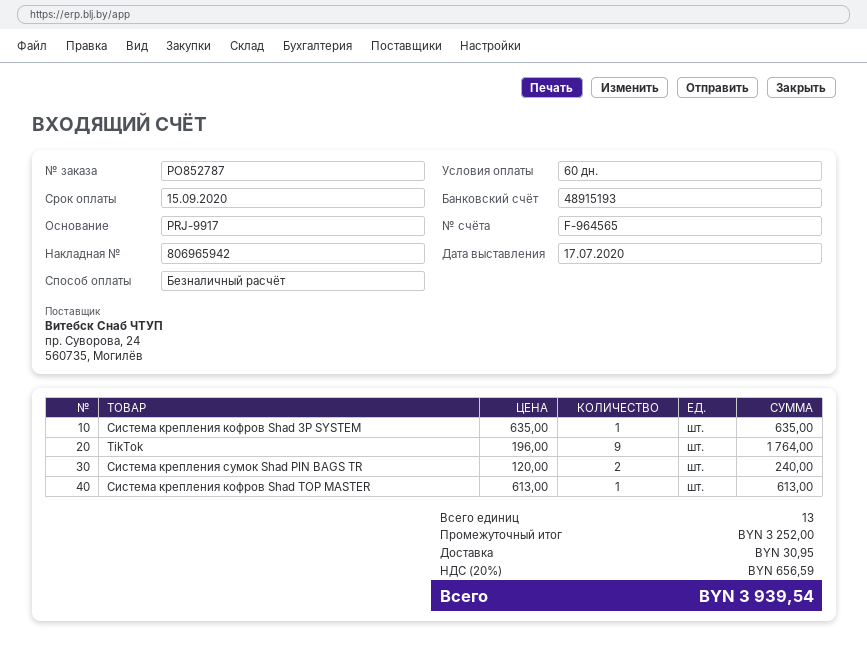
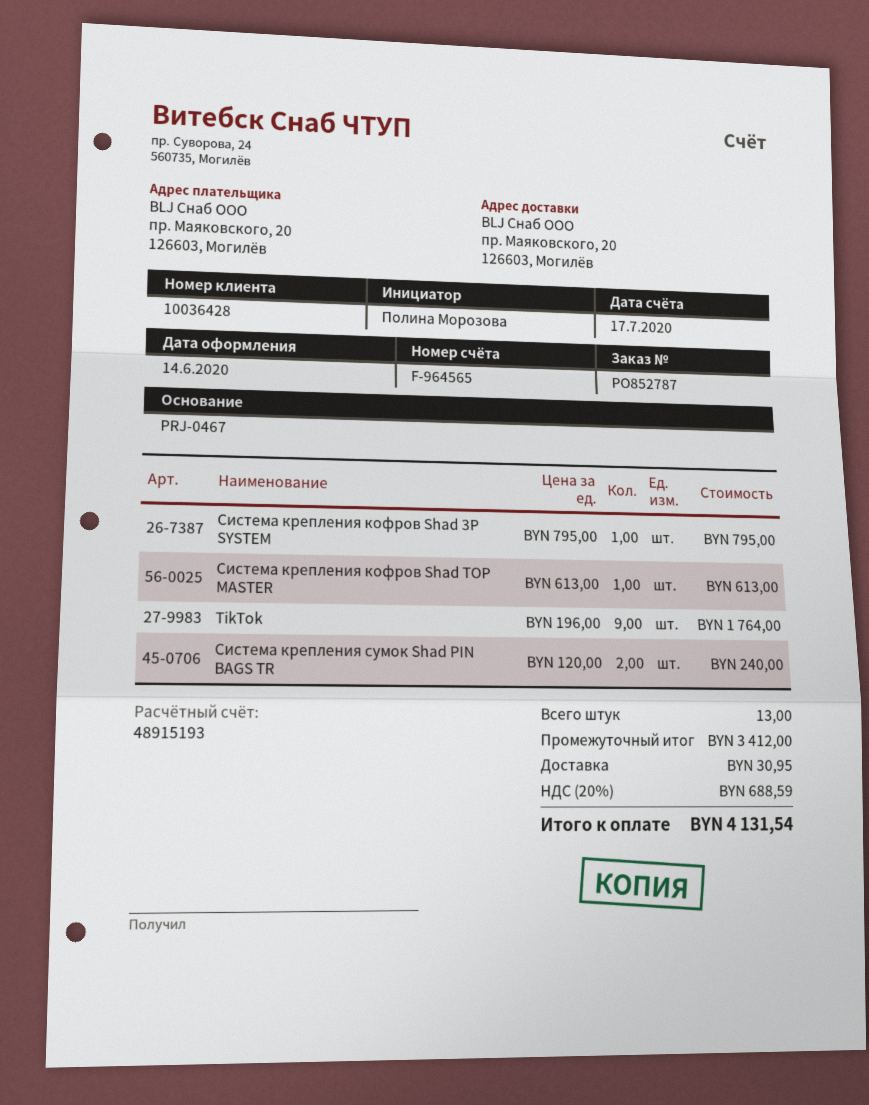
reference: PRJ-9917 -> PRJ-0467
Система крепления кофров Shad 3P SYSTEM: 1 x 635.00 = 635.00 -> 1 x 795.00 = 795.00
subtotal: 3252.00 -> 3412.00
tax: 20% = 656.59 -> 20% = 688.59
total: 3939.54 -> 4131.54

